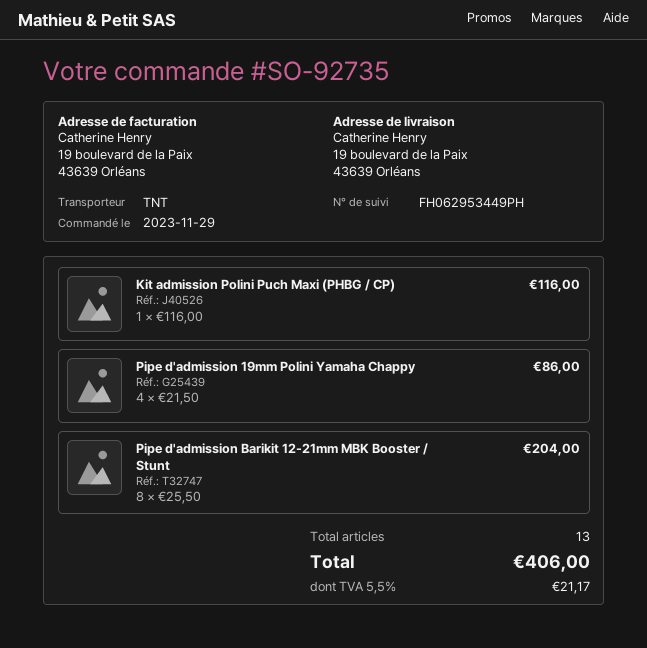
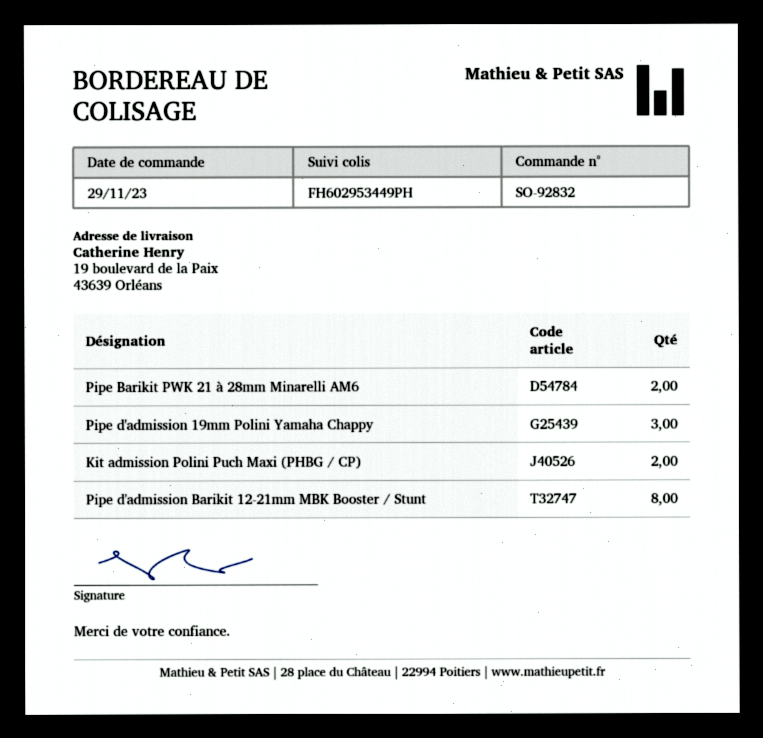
order number: SO-92735 -> SO-92832
tracking number: FH062953449PH -> FH602953449PH
Kit admission Polini Puch Maxi (PHBG / CP): 1 -> 2
Pipe d'admission 19mm Polini Yamaha Chappy: 4 -> 3
Pipe Barikit PWK 21 à 28mm Minarelli AM6: none -> 2

